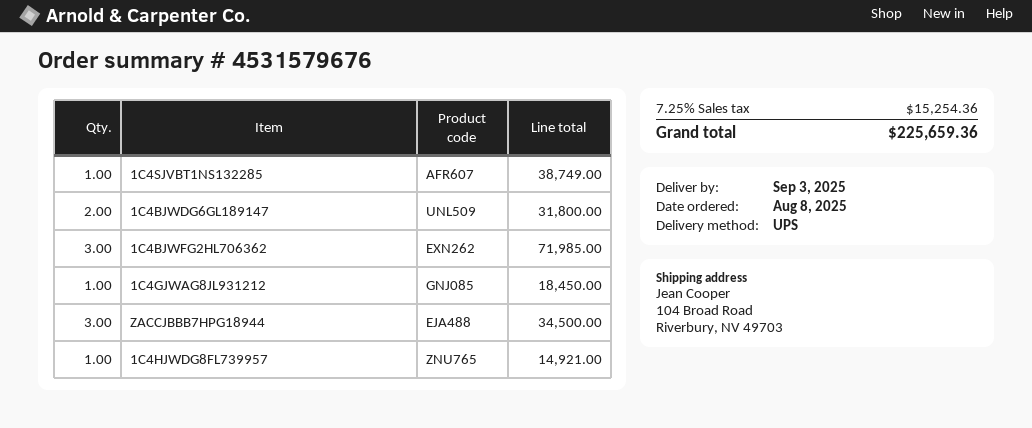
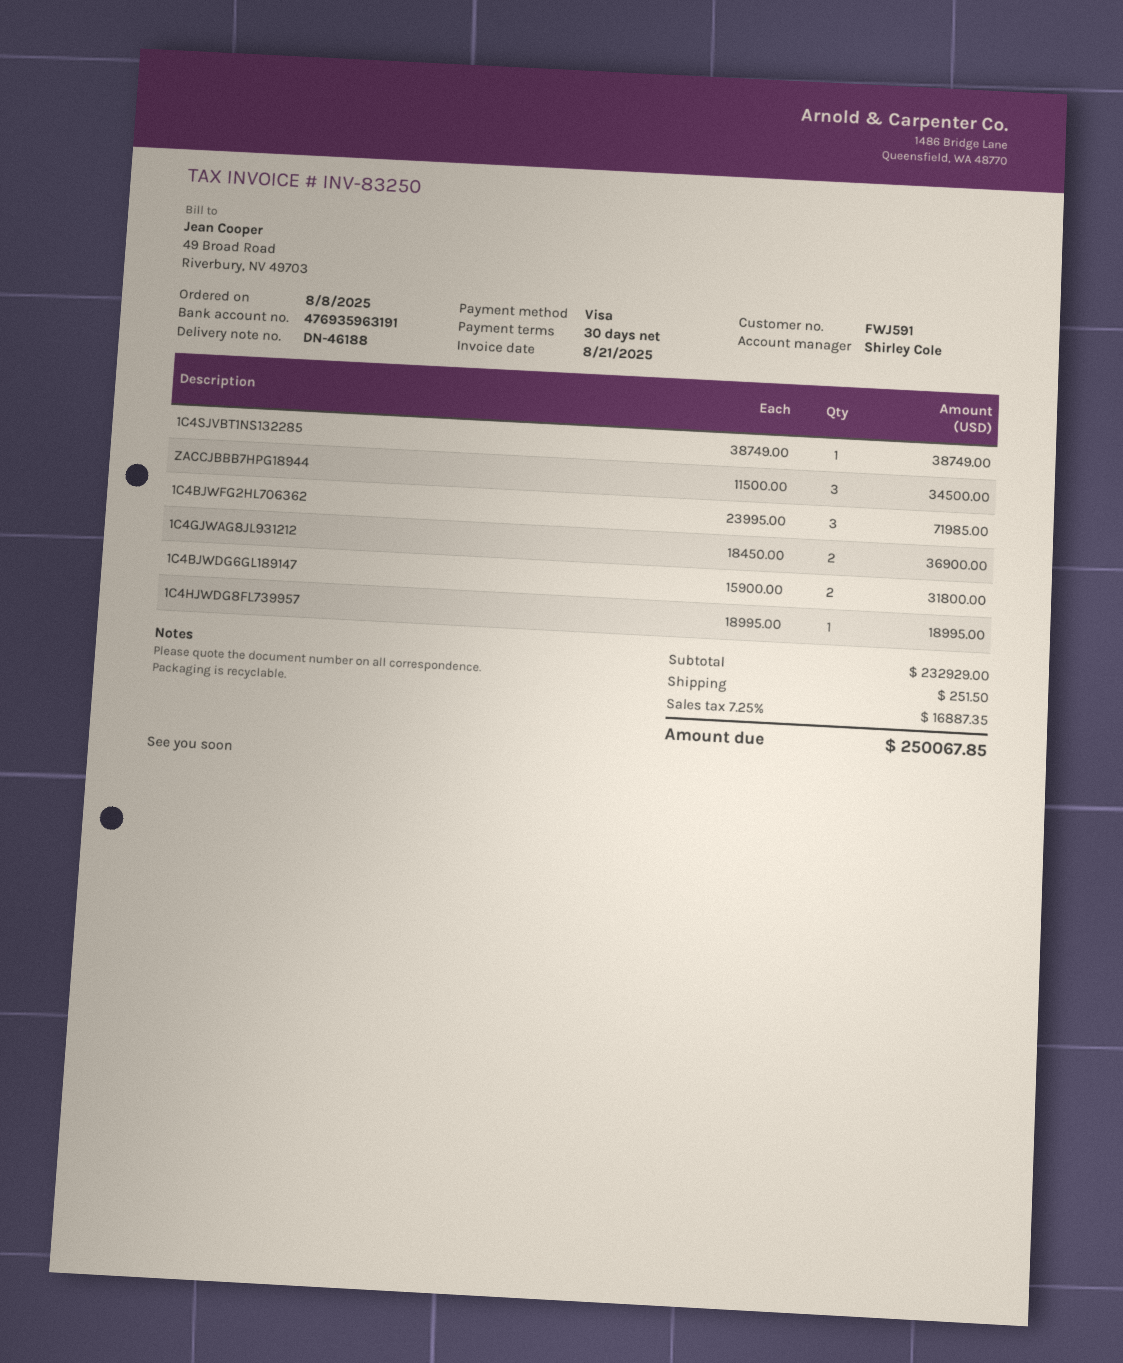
1C4GJWAG8JL931212: 1 for 18450.00 -> 2 for 36900.00
1C4HJWDG8FL739957: 1 for 14921.00 -> 1 for 18995.00
shipping: none -> 251.50
tax: 7.25% = 15254.36 -> 7.25% = 16887.35
total: 225659.36 -> 250067.85

